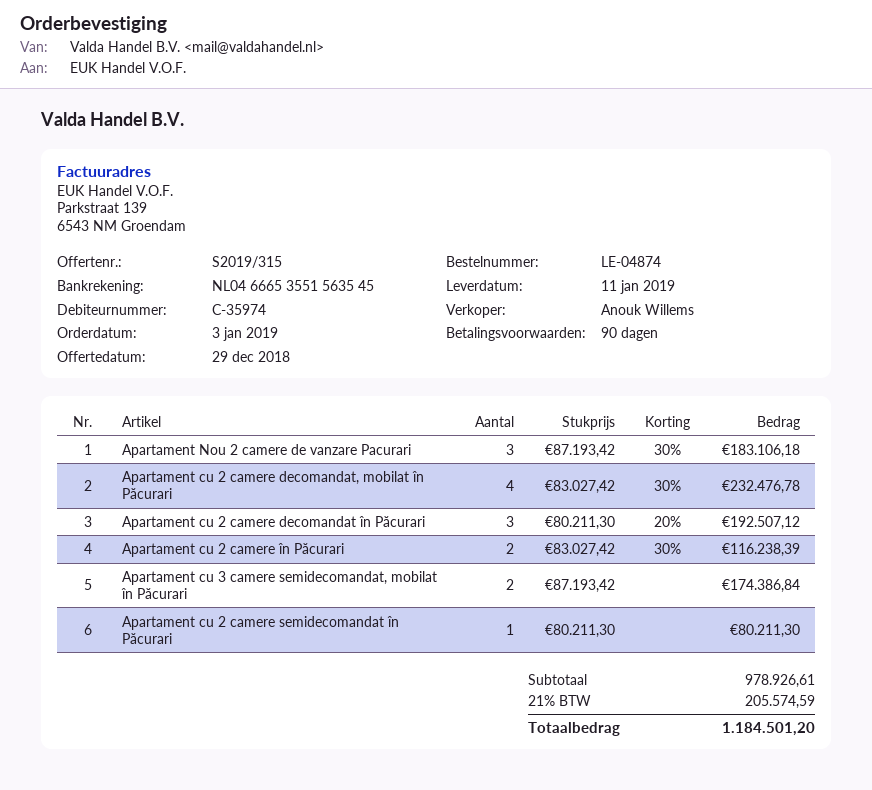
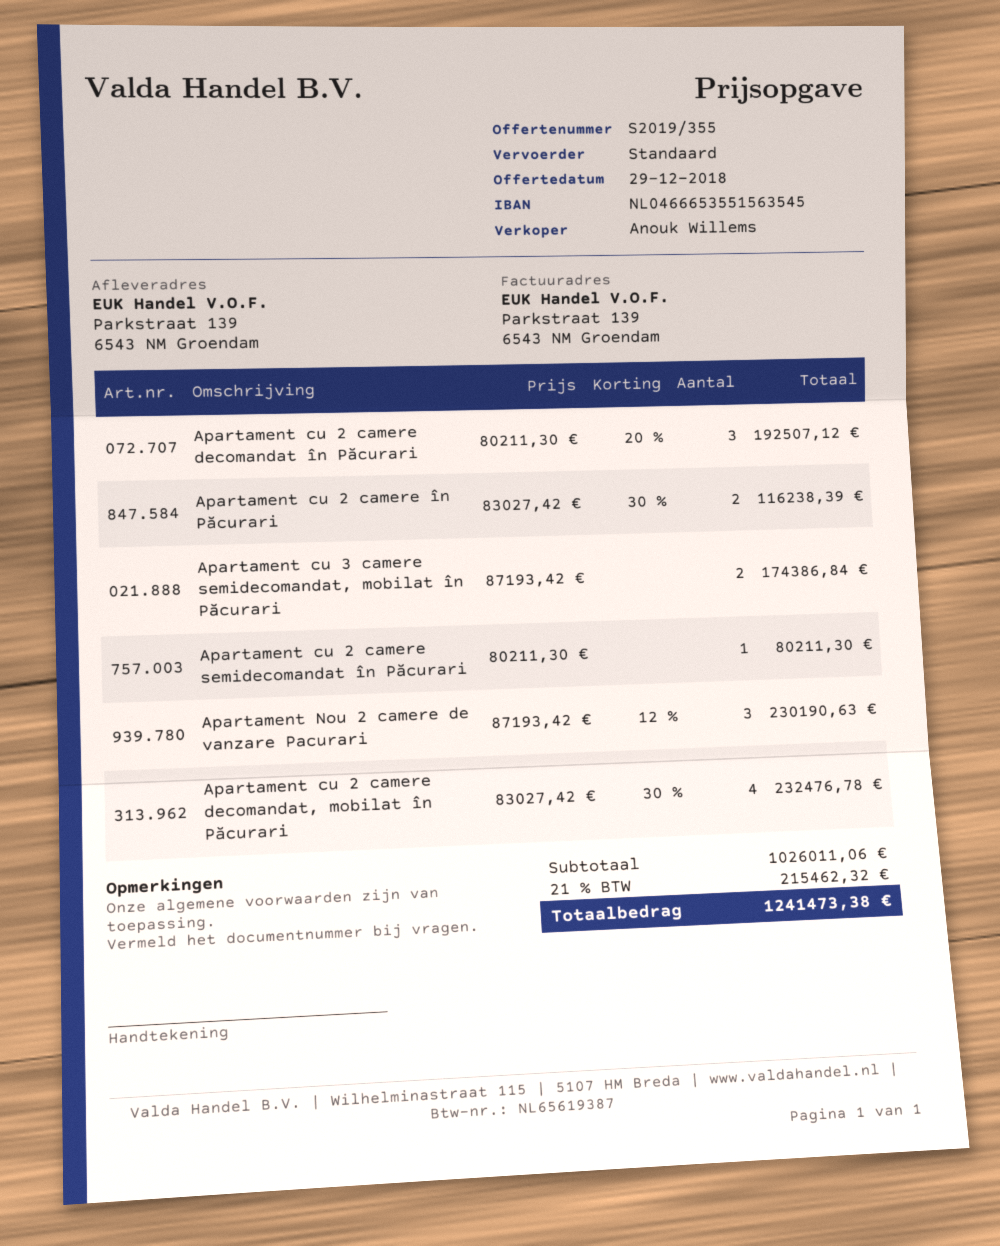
quote number: S2019/315 -> S2019/355
Apartament Nou 2 camere de vanzare Pacurari: 3 x 87193.42 - 30% = 183106.18 -> 3 x 87193.42 - 12% = 230190.63
subtotal: 978926.61 -> 1026011.06
tax: 21% = 205574.59 -> 21% = 215462.32
total: 1184501.20 -> 1241473.38

